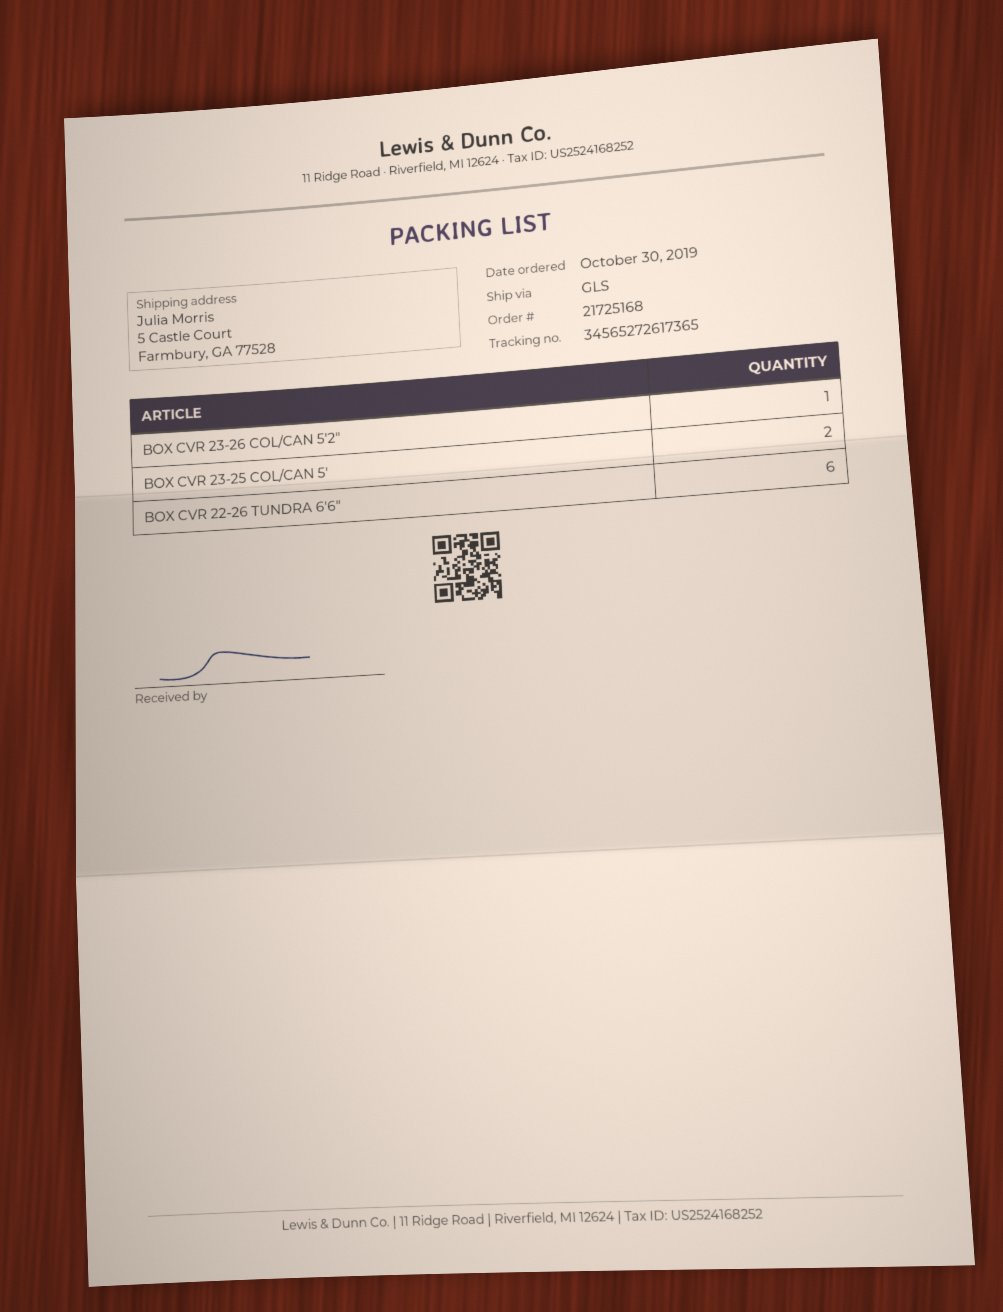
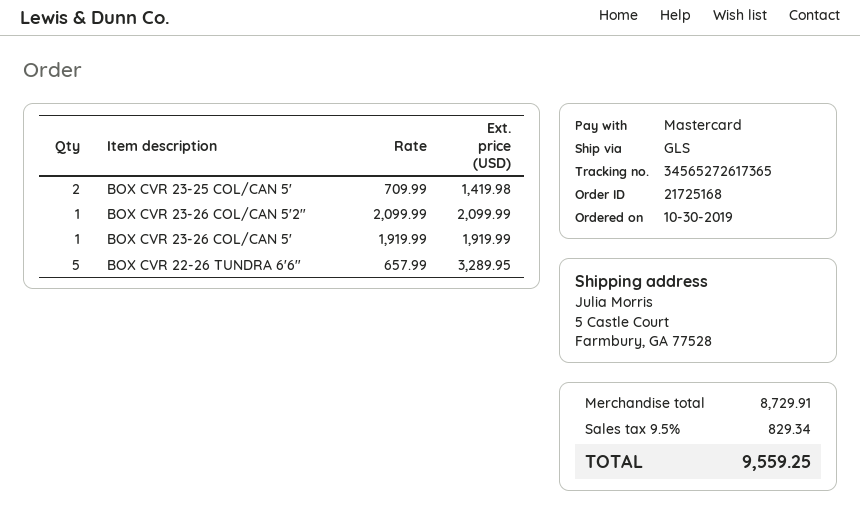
BOX CVR 22-26 TUNDRA 6'6": 6 -> 5
BOX CVR 23-26 COL/CAN 5': none -> 1

